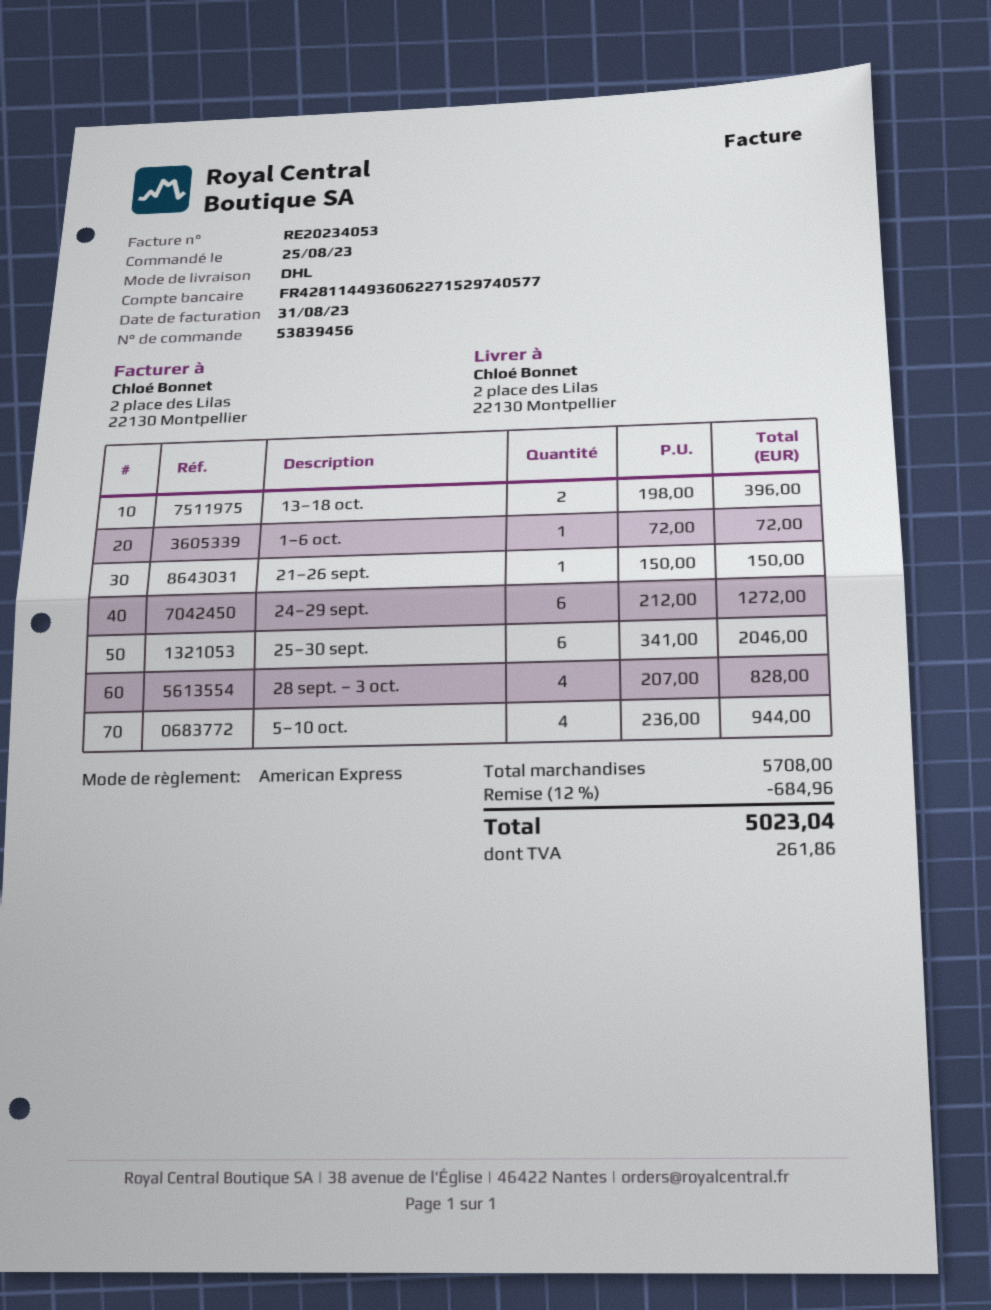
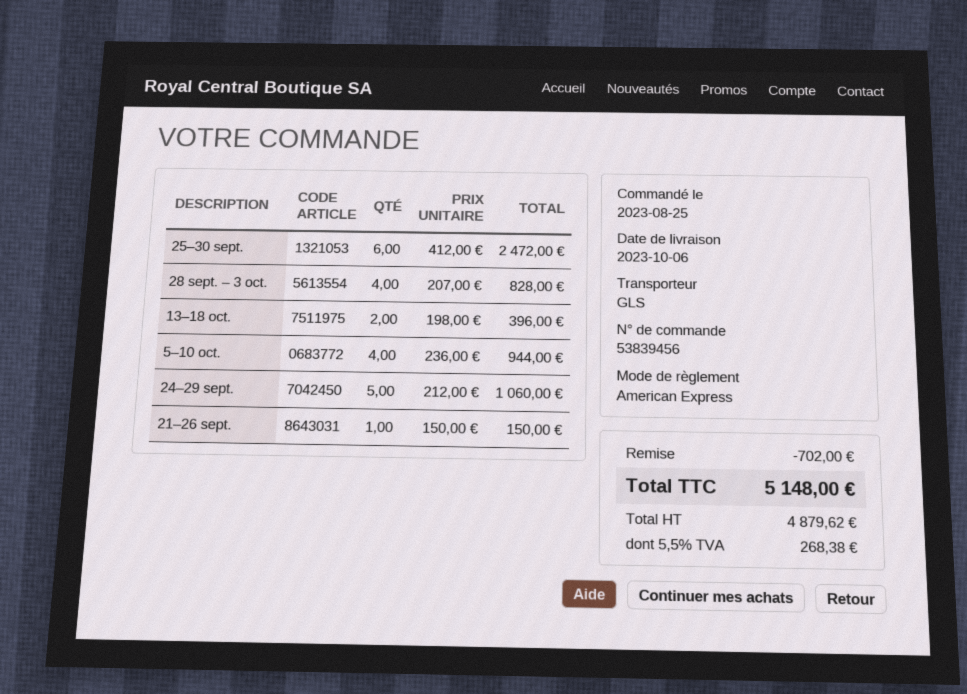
shipping method: DHL -> GLS
1–6 oct.: 1 x 72.00 = 72.00 -> none
24–29 sept.: 6 x 212.00 = 1272.00 -> 5 x 212.00 = 1060.00
25–30 sept.: 6 x 341.00 = 2046.00 -> 6 x 412.00 = 2472.00
discount: 684.96 -> 702.00
tax: 261.86 -> 268.38
total: 5023.04 -> 5148.00

